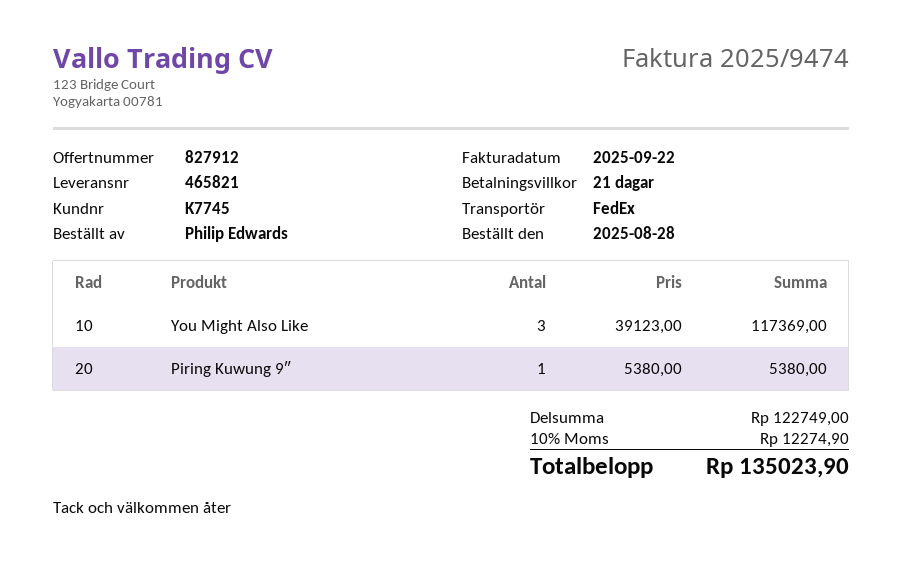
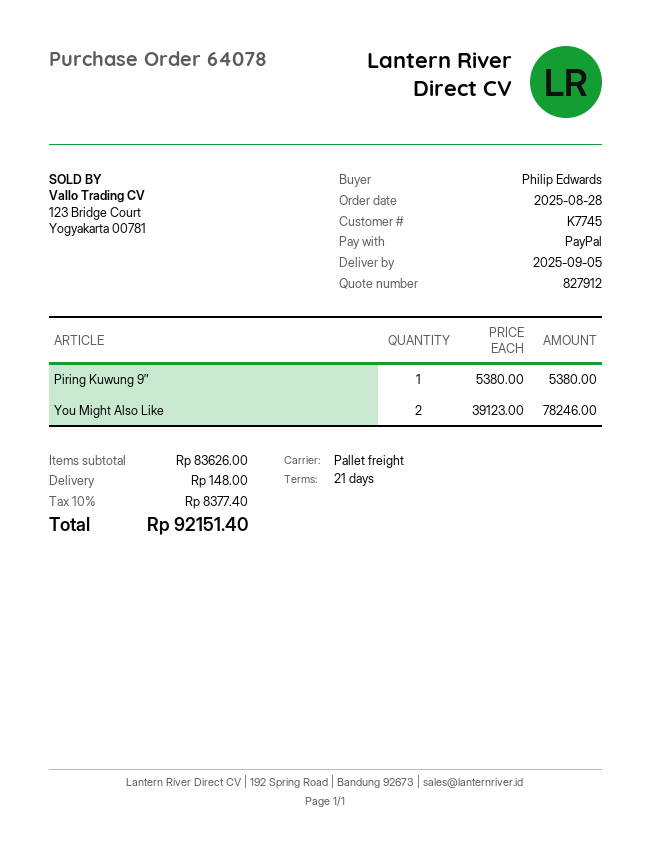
shipping method: FedEx -> pallet freight
You Might Also Like: 3 x 39123.00 = 117369.00 -> 2 x 39123.00 = 78246.00
subtotal: 122749.00 -> 83626.00
shipping: none -> 148.00
tax: 10% = 12274.90 -> 10% = 8377.40
total: 135023.90 -> 92151.40

